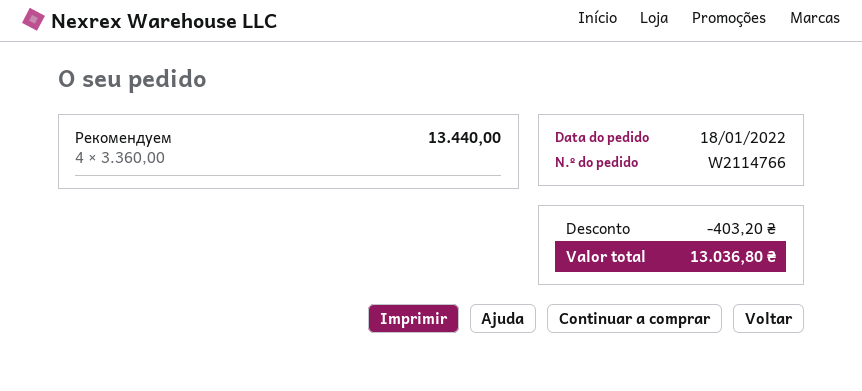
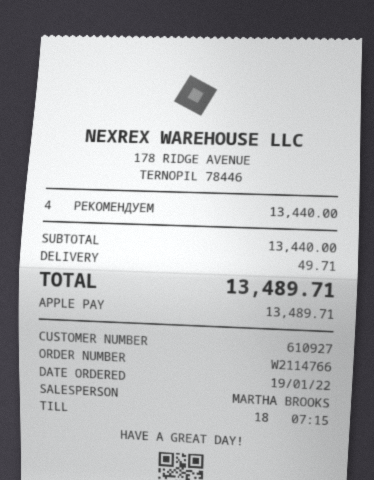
order date: 2022-01-18 -> 2022-01-19
discount: 403.20 -> none
shipping: none -> 49.71
total: 13036.80 -> 13489.71

